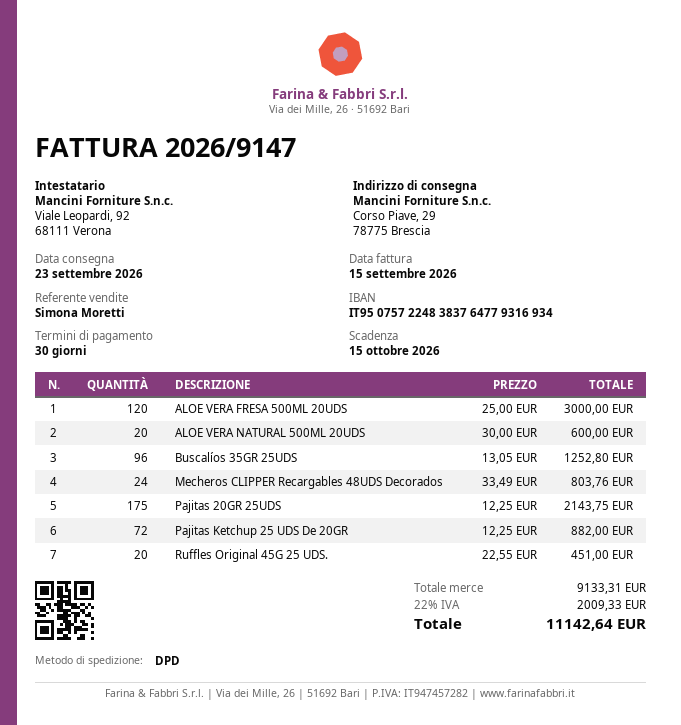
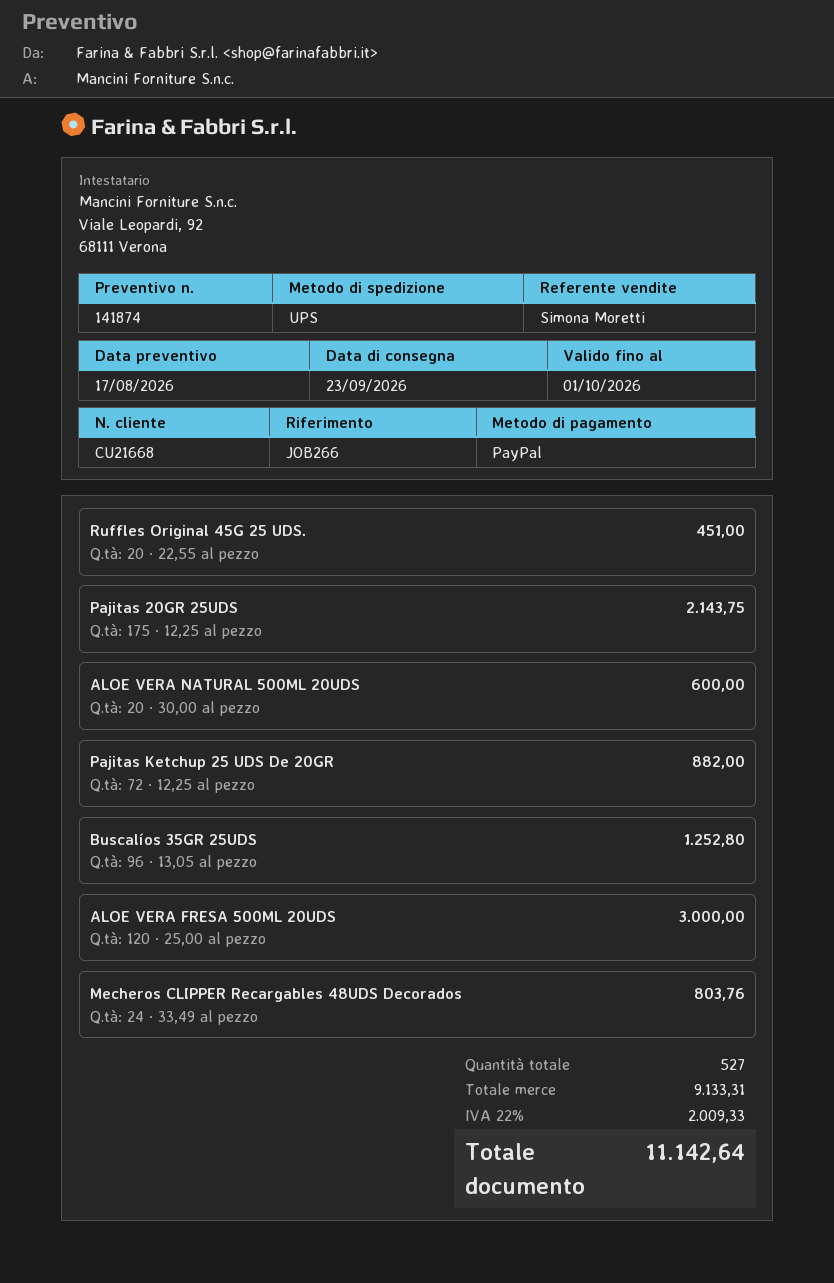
shipping method: DPD -> UPS

